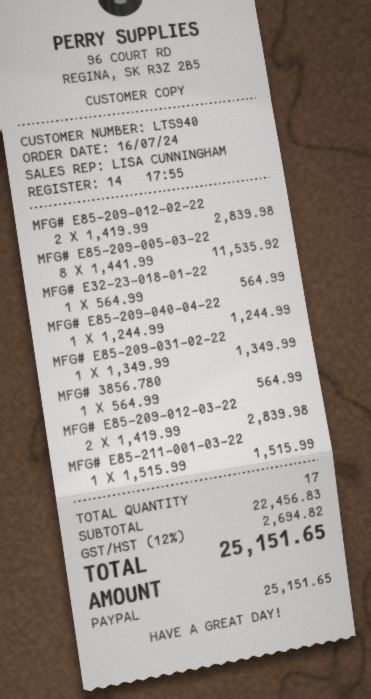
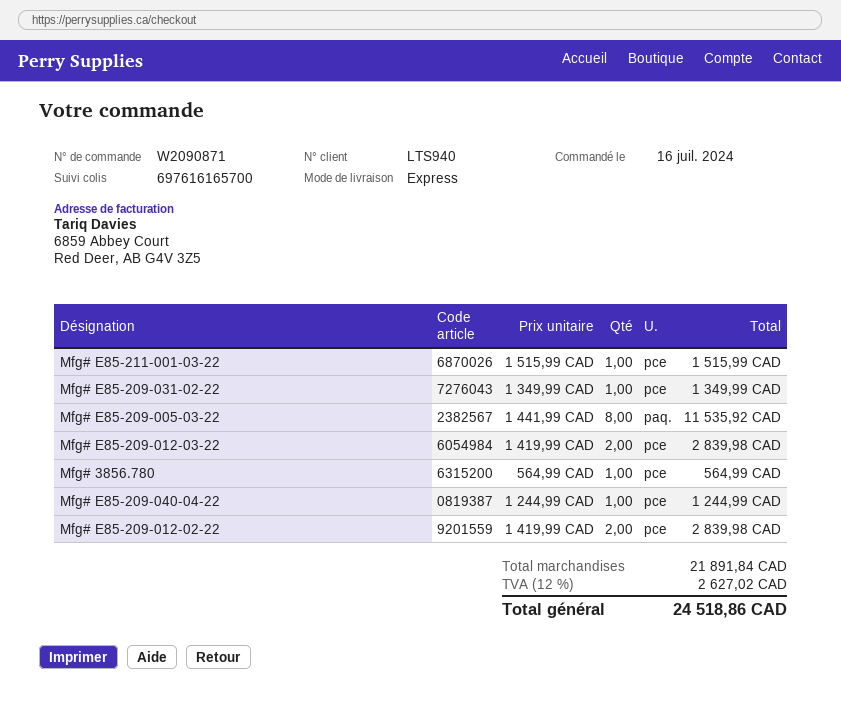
MFG# E32-23-018-01-22: 1 x 564.99 = 564.99 -> none
subtotal: 22456.83 -> 21891.84
tax: 12% = 2694.82 -> 12% = 2627.02
total: 25151.65 -> 24518.86

